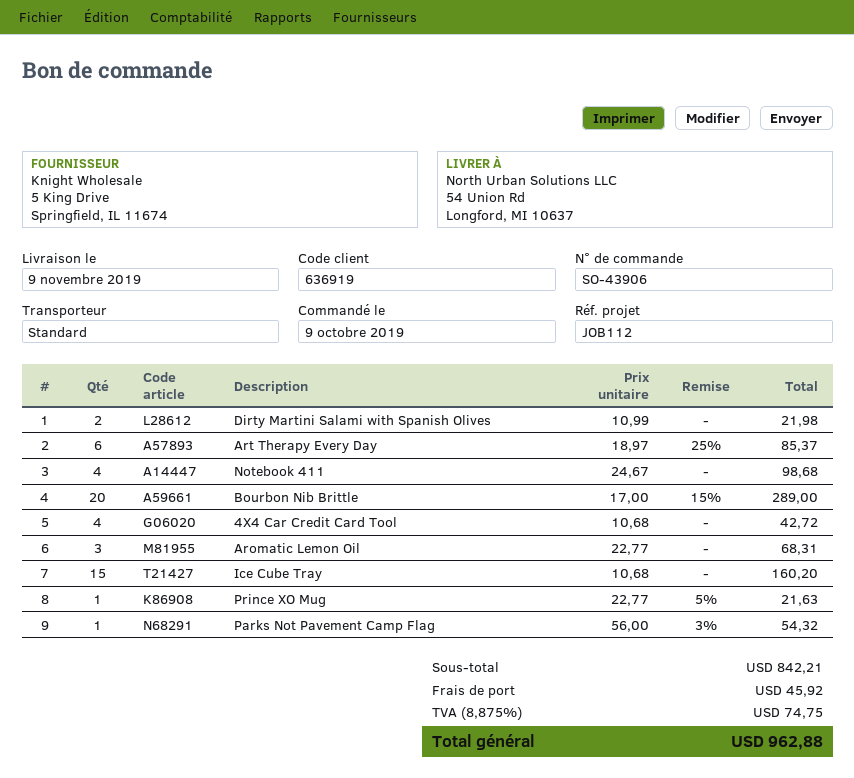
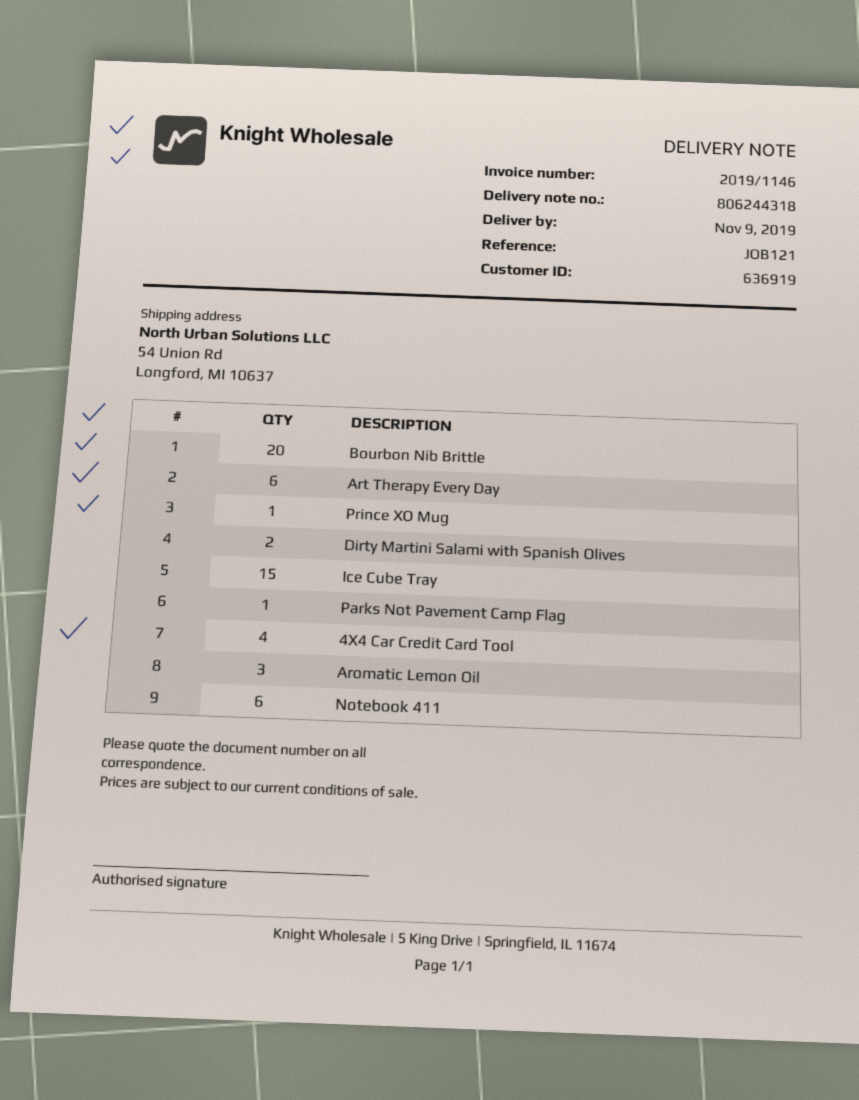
reference: JOB112 -> JOB121
Notebook 411: 4 -> 6

